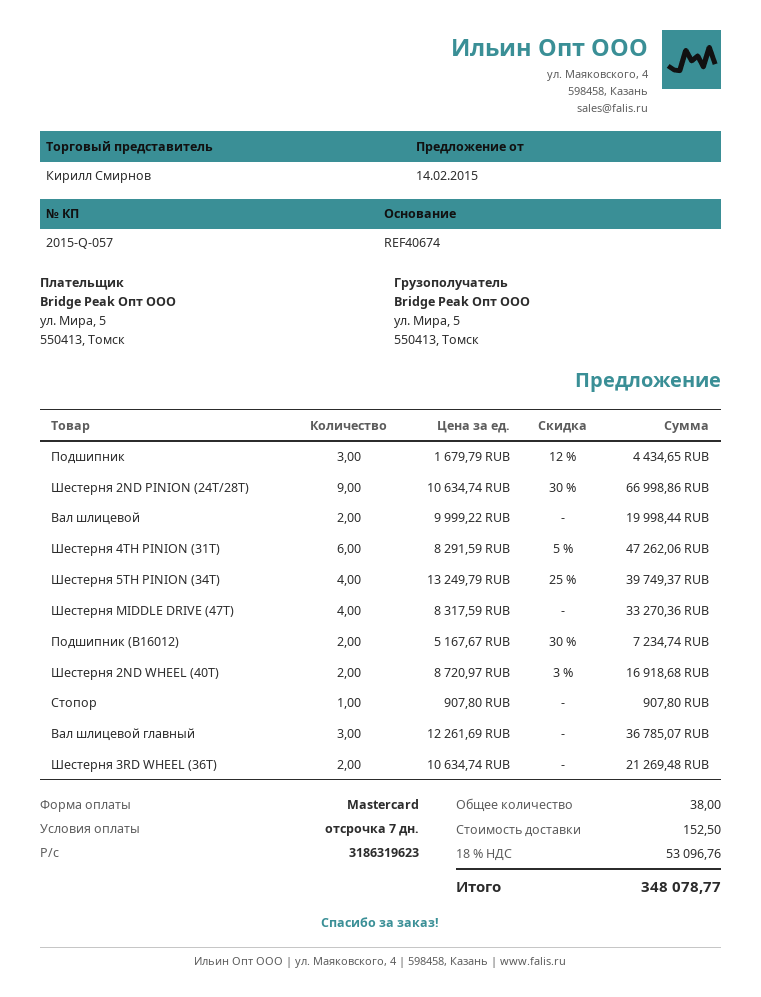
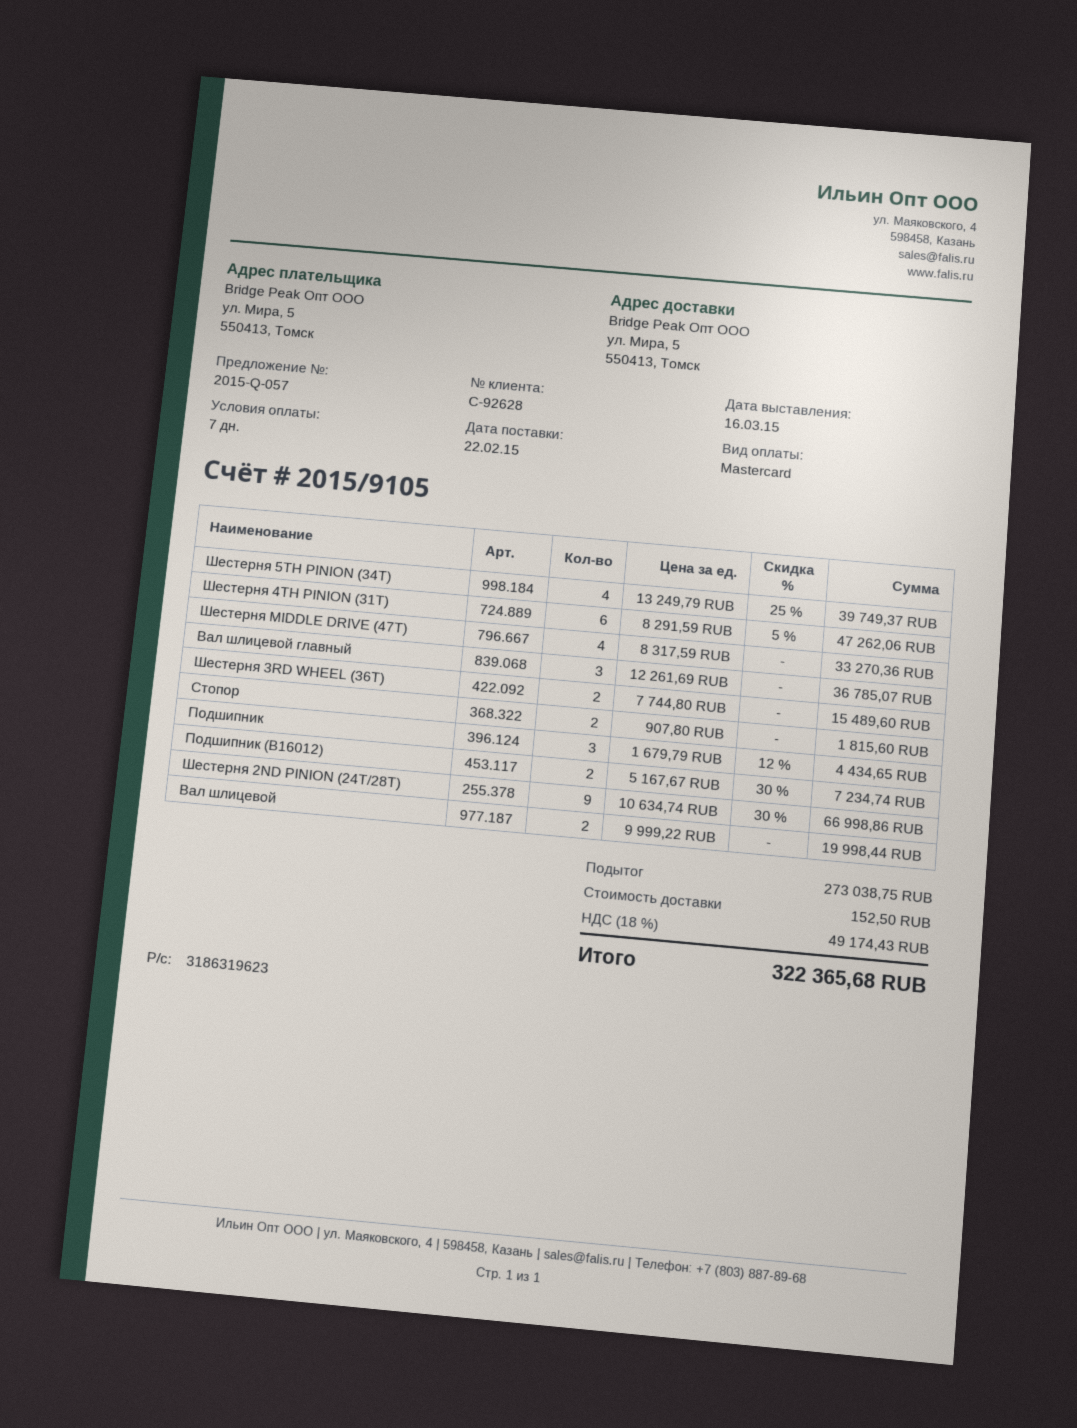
Шестерня 2ND WHEEL (40T): 2 x 8720.97 - 3% = 16918.68 -> none
Стопор: 1 x 907.80 = 907.80 -> 2 x 907.80 = 1815.60
Шестерня 3RD WHEEL (36T): 2 x 10634.74 = 21269.48 -> 2 x 7744.80 = 15489.60
tax: 18% = 53096.76 -> 18% = 49174.43
total: 348078.77 -> 322365.68

